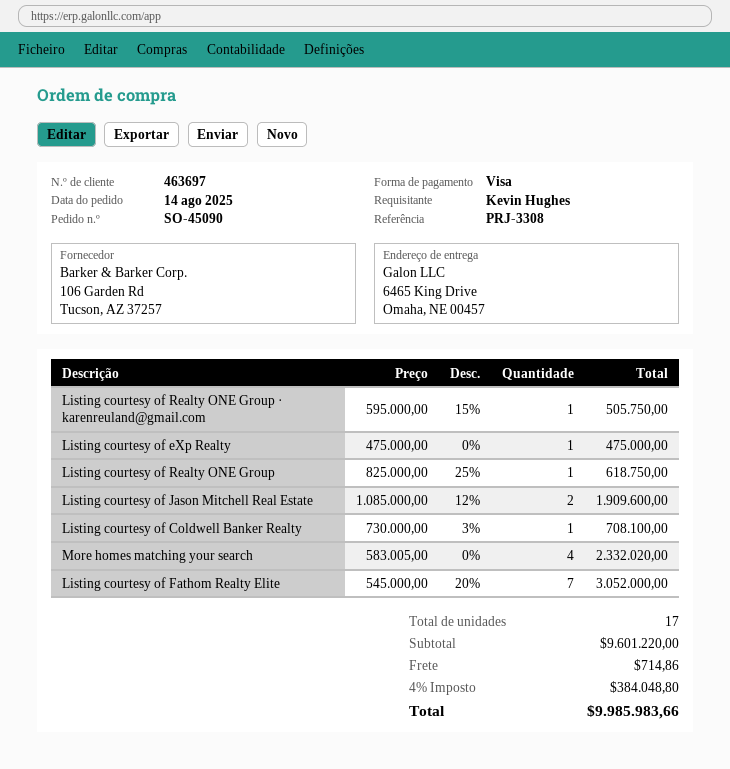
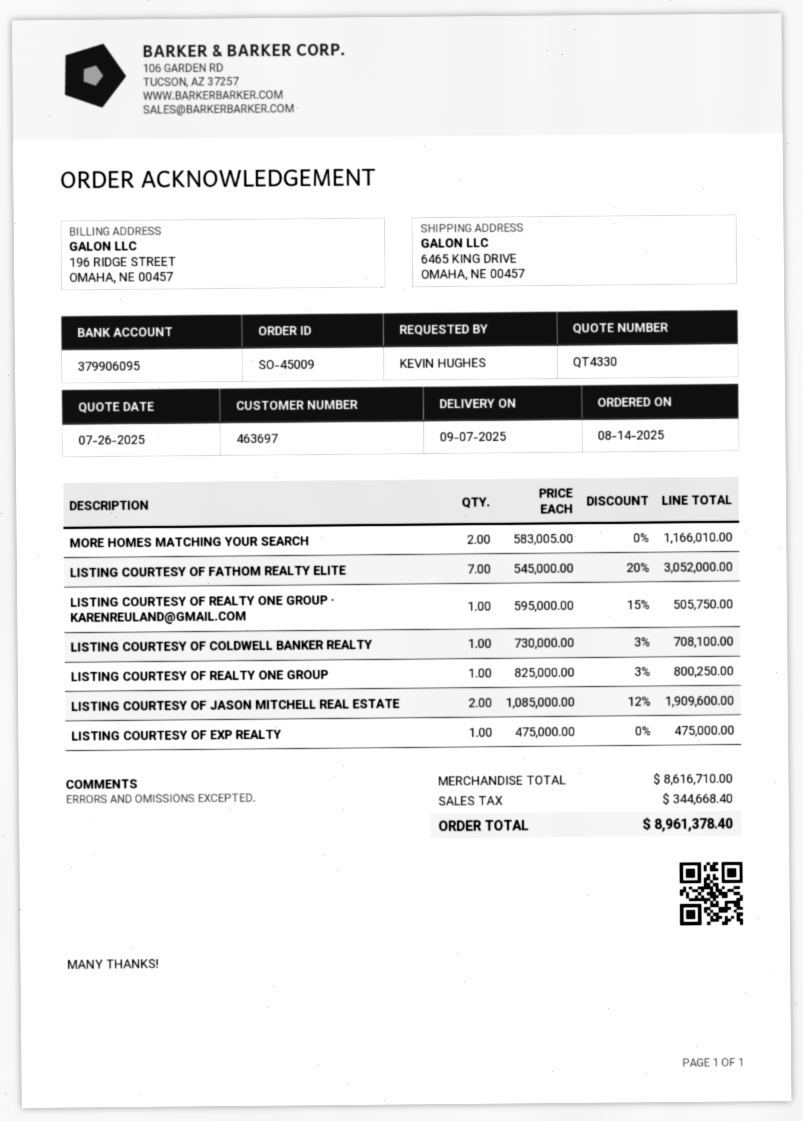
order number: SO-45090 -> SO-45009
Listing courtesy of Realty ONE Group: 1 x 825000.00 - 25% = 618750.00 -> 1 x 825000.00 - 3% = 800250.00
More homes matching your search: 4 x 583005.00 = 2332020.00 -> 2 x 583005.00 = 1166010.00
subtotal: 9601220.00 -> 8616710.00
shipping: 714.86 -> none
tax: 384048.80 -> 344668.40
total: 9985983.66 -> 8961378.40

